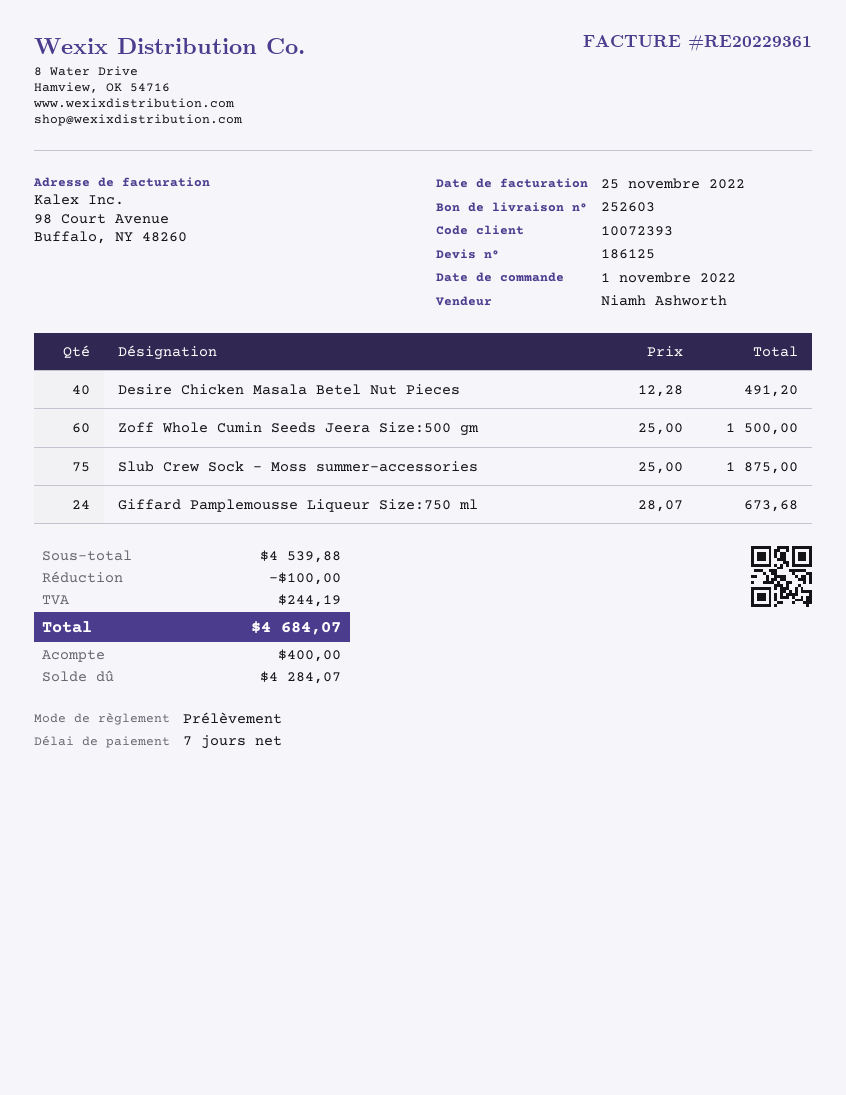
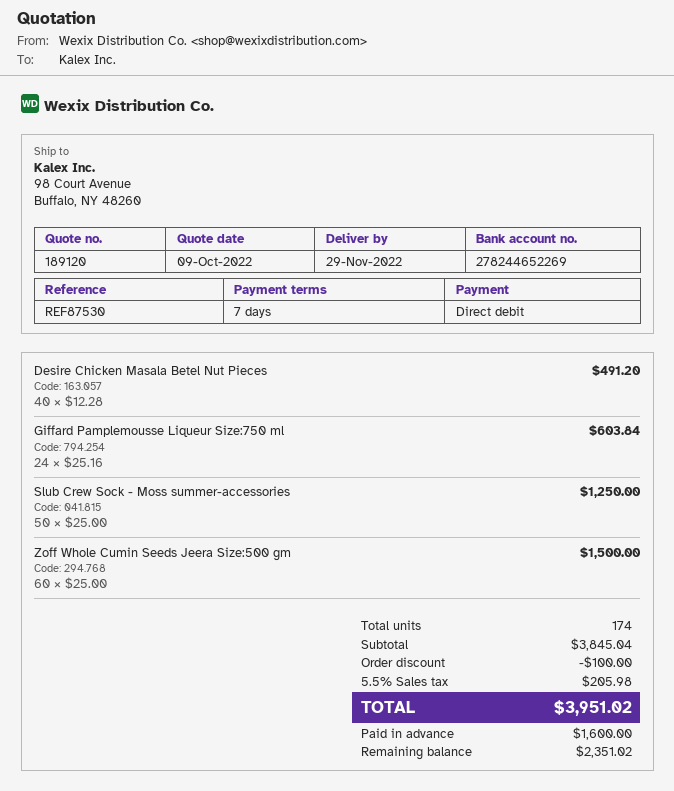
quote number: 186125 -> 189120
Slub Crew Sock - Moss summer-accessories: 75 x 25.00 = 1875.00 -> 50 x 25.00 = 1250.00
Giffard Pamplemousse Liqueur Size:750 ml: 24 x 28.07 = 673.68 -> 24 x 25.16 = 603.84
subtotal: 4539.88 -> 3845.04
tax: 244.19 -> 205.98
total: 4684.07 -> 3951.02
deposit: 400.00 -> 1600.00
balance: 4284.07 -> 2351.02

